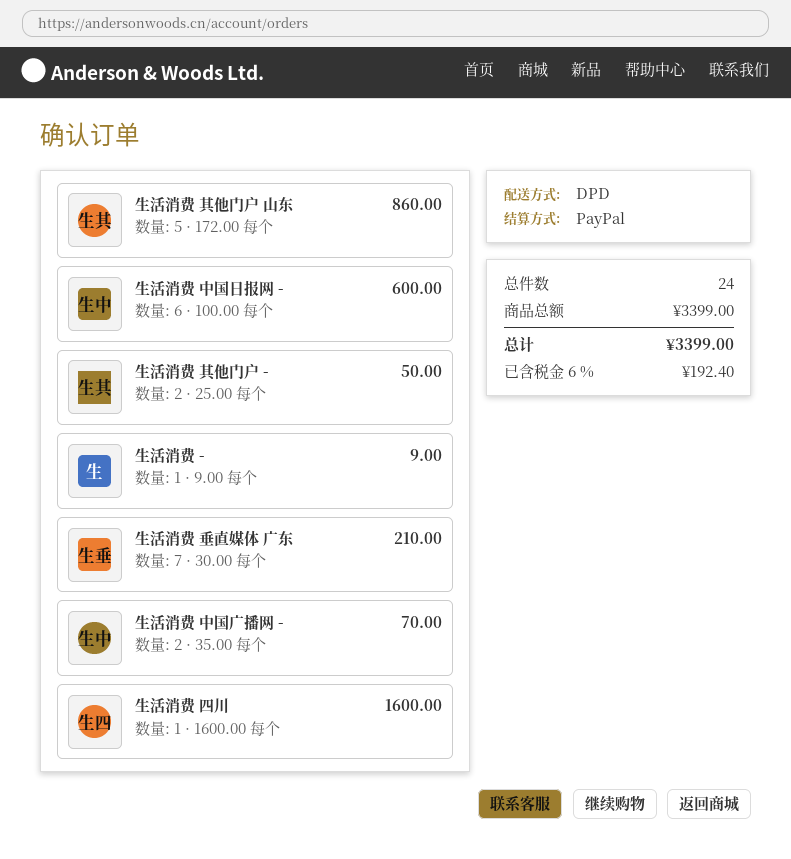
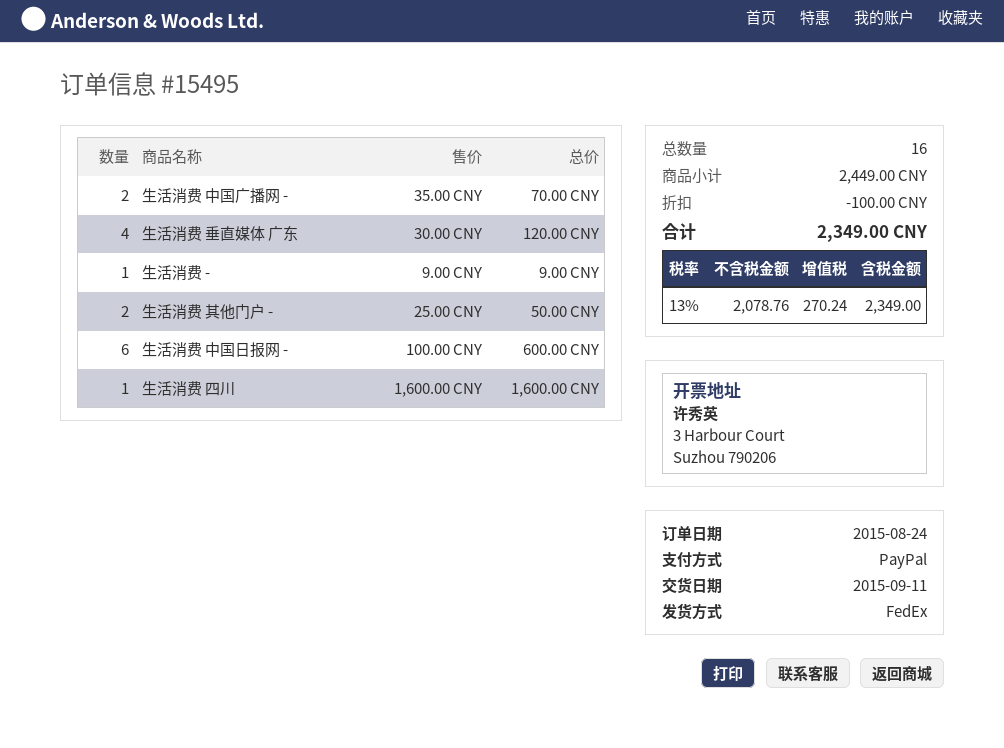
shipping method: DPD -> FedEx
生活消费 其他门户 山东: 5 x 172.00 = 860.00 -> none
生活消费 垂直媒体 广东: 7 x 30.00 = 210.00 -> 4 x 30.00 = 120.00
total quantity: 24 -> 16
subtotal: 3399.00 -> 2449.00
discount: none -> 100.00
tax: 6% = 192.40 -> 13% = 270.24
total: 3399.00 -> 2349.00

